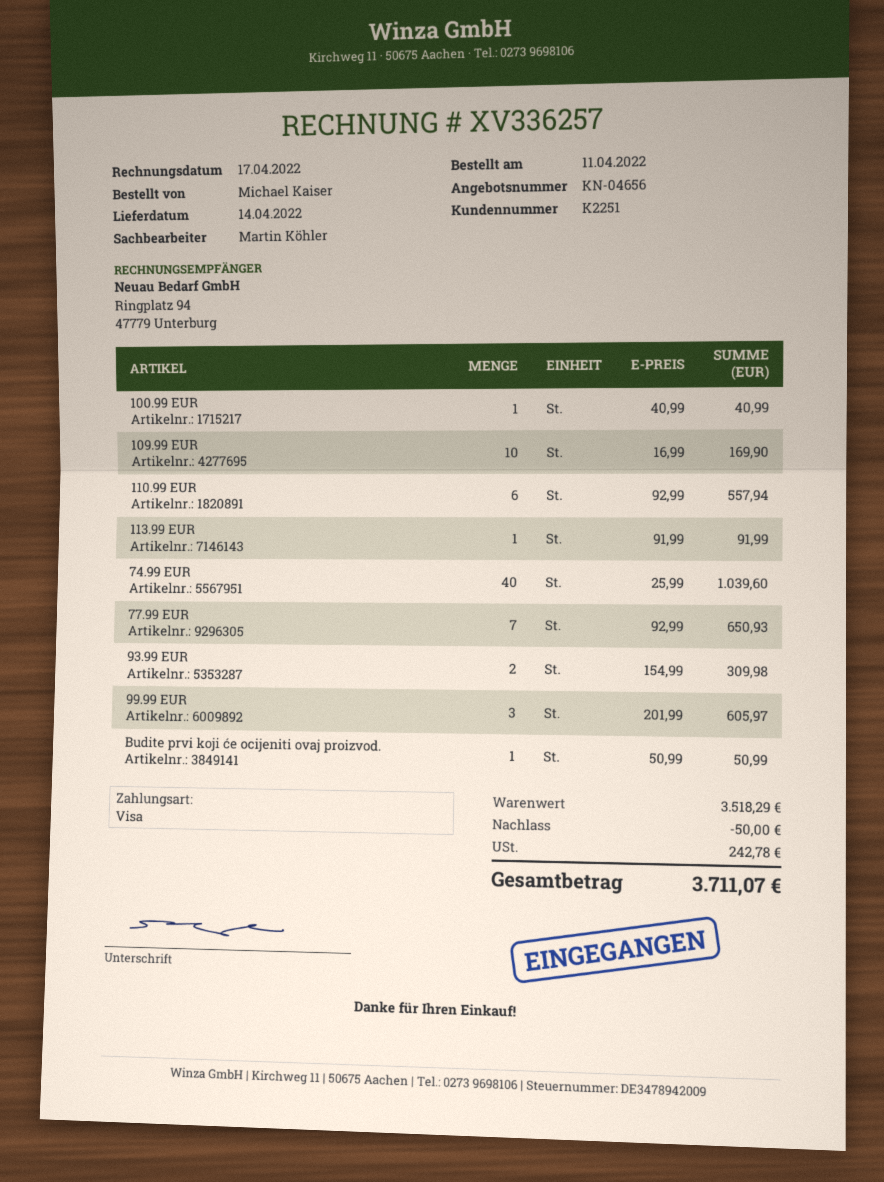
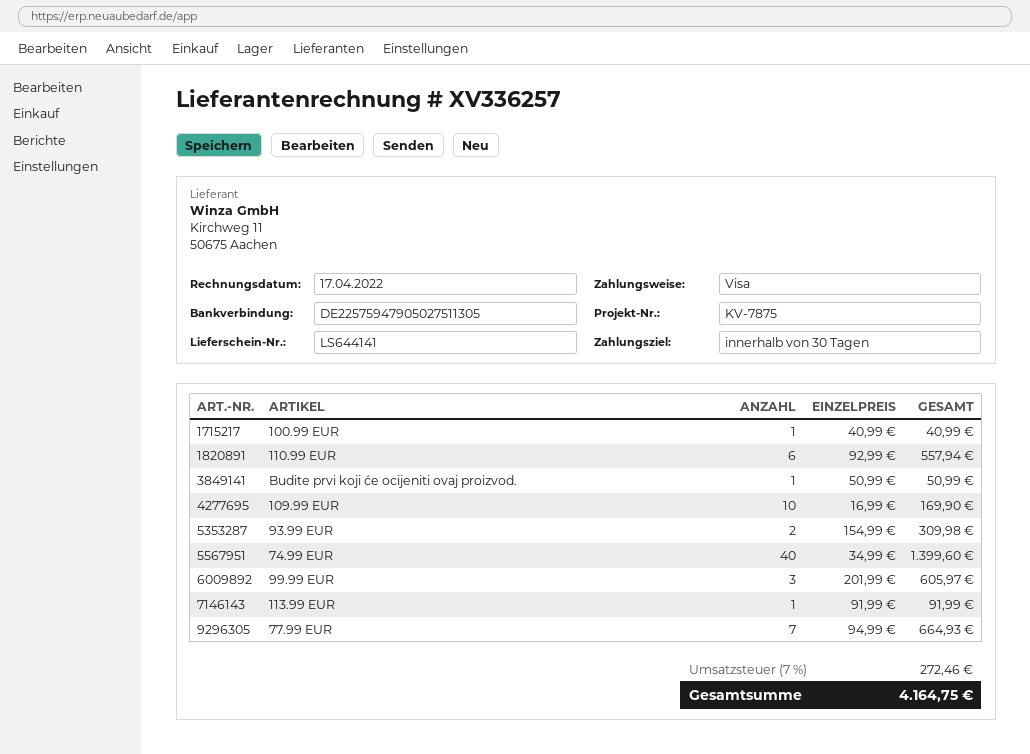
74.99 EUR: 40 x 25.99 = 1039.60 -> 40 x 34.99 = 1399.60
77.99 EUR: 7 x 92.99 = 650.93 -> 7 x 94.99 = 664.93
discount: 50.00 -> none
tax: 242.78 -> 272.46
total: 3711.07 -> 4164.75

